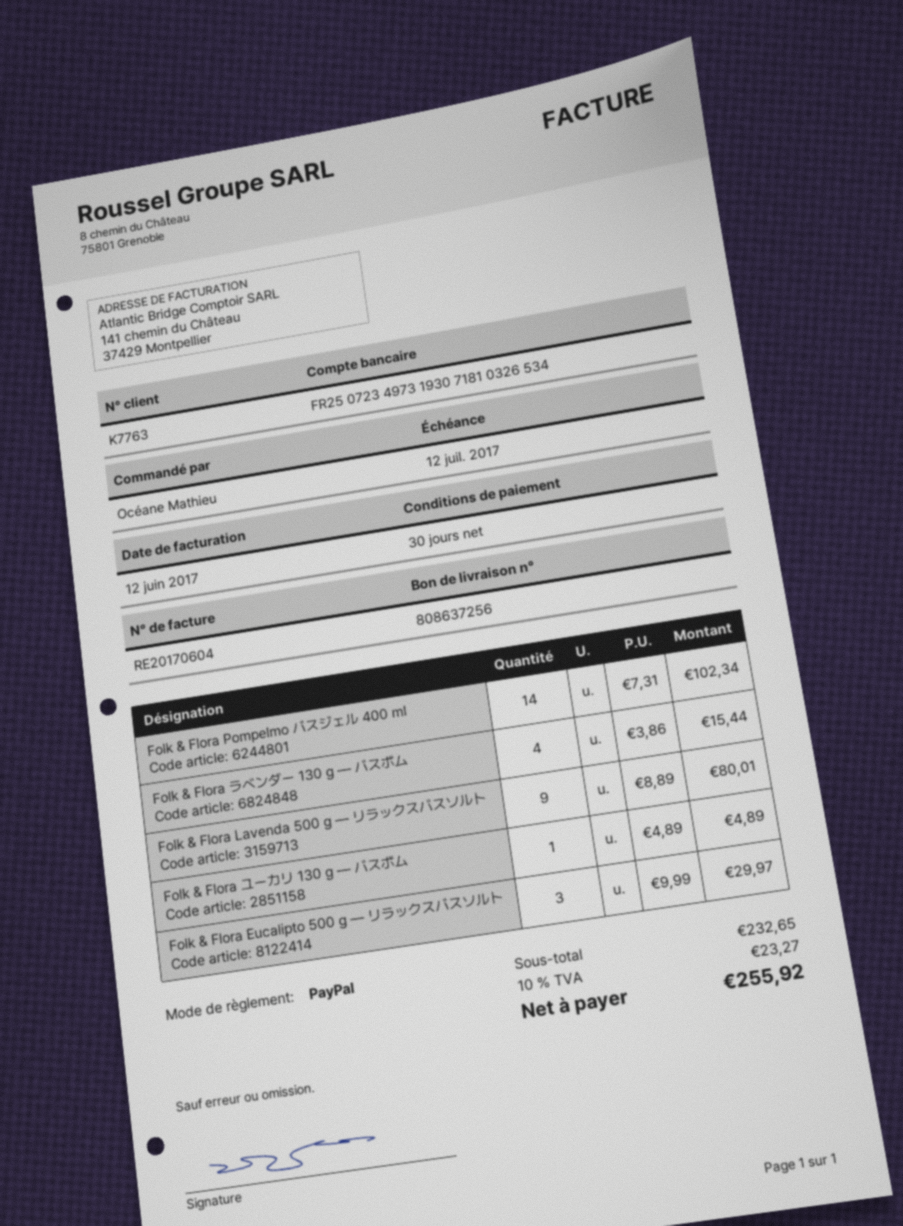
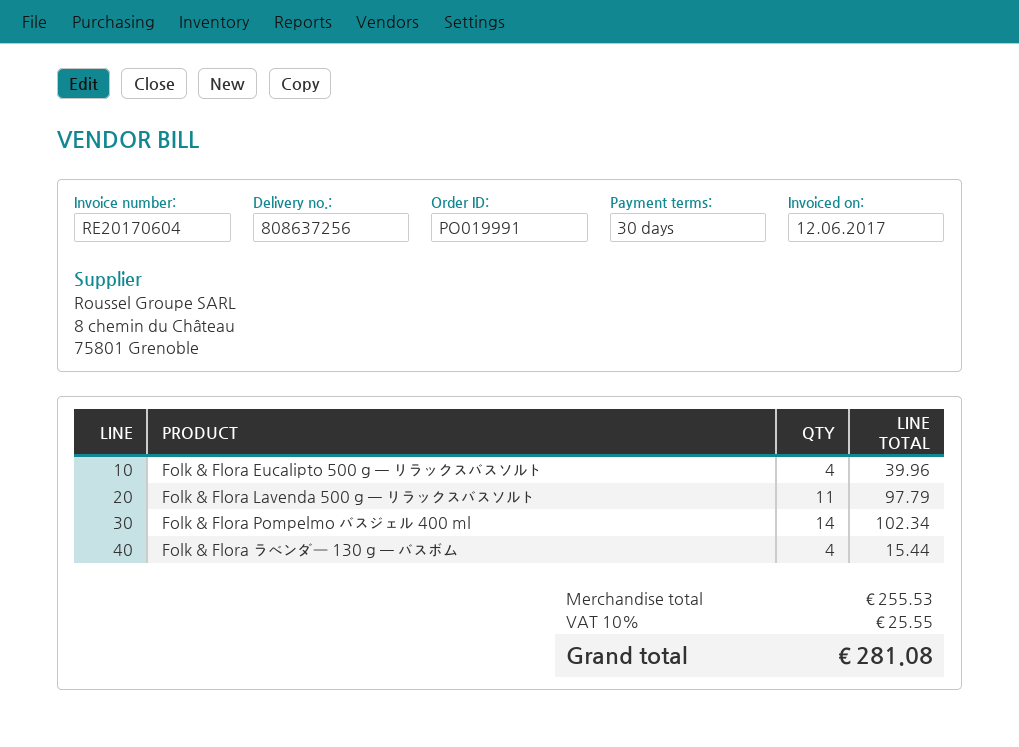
Folk & Flora Lavenda 500 g — リラックスバスソルト: 9 for 80.01 -> 11 for 97.79
Folk & Flora ユーカリ 130 g — バスボム: 1 for 4.89 -> none
Folk & Flora Eucalipto 500 g — リラックスバスソルト: 3 for 29.97 -> 4 for 39.96
subtotal: 232.65 -> 255.53
tax: 10% = 23.27 -> 10% = 25.55
total: 255.92 -> 281.08

